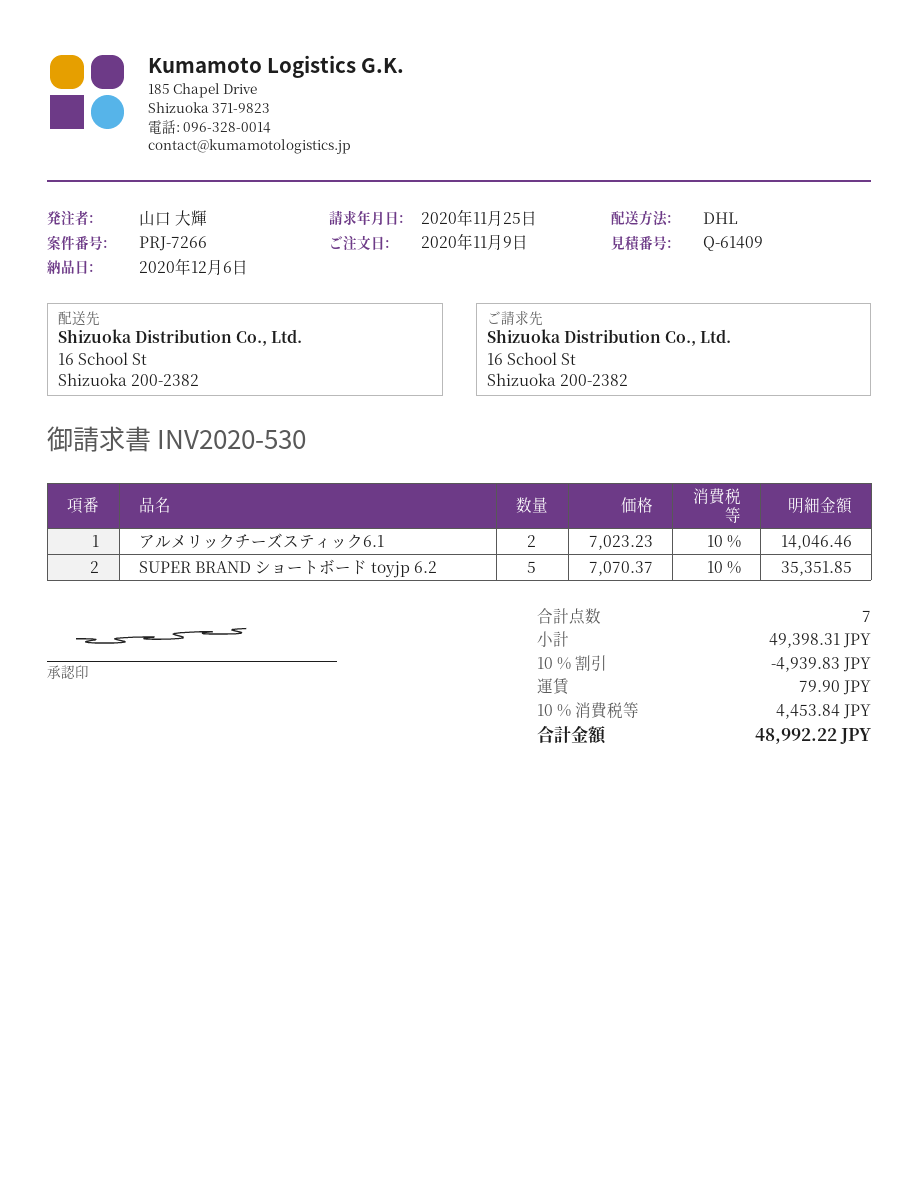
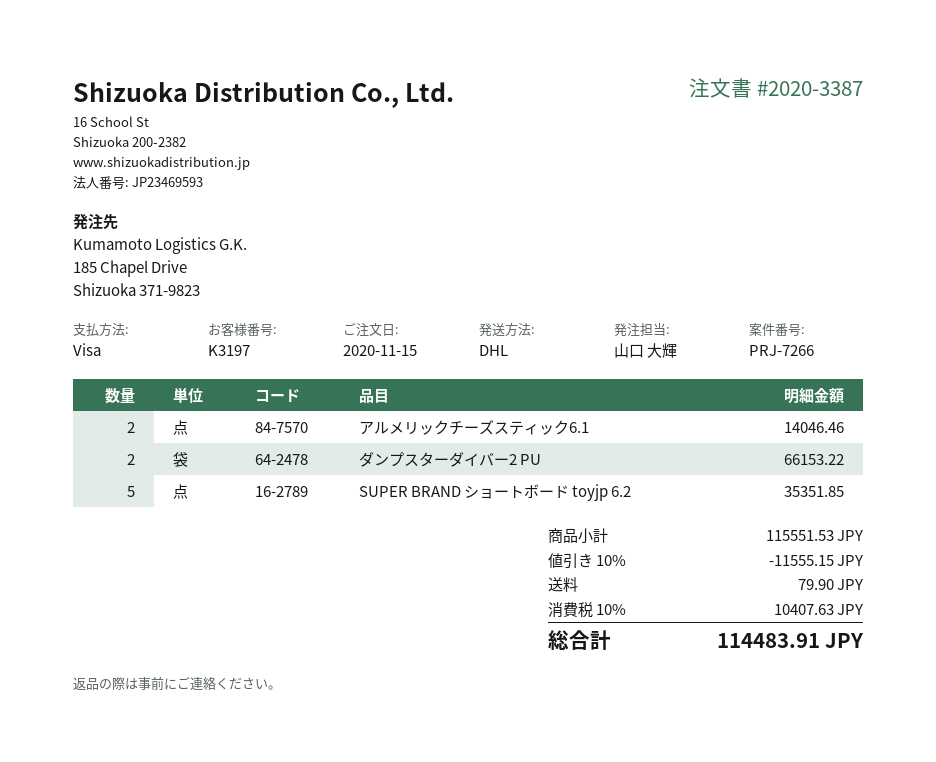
order date: 2020-11-09 -> 2020-11-15
ダンプスターダイバー2 PU: none -> 2 for 66153.22
subtotal: 49398.31 -> 115551.53
discount: 10% = 4939.83 -> 10% = 11555.15
tax: 10% = 4453.84 -> 10% = 10407.63
total: 48992.22 -> 114483.91

